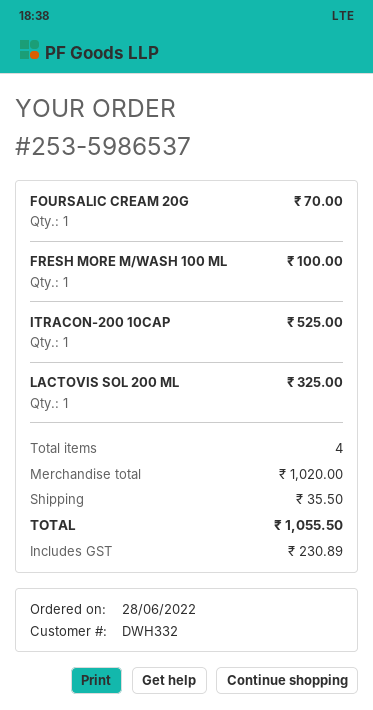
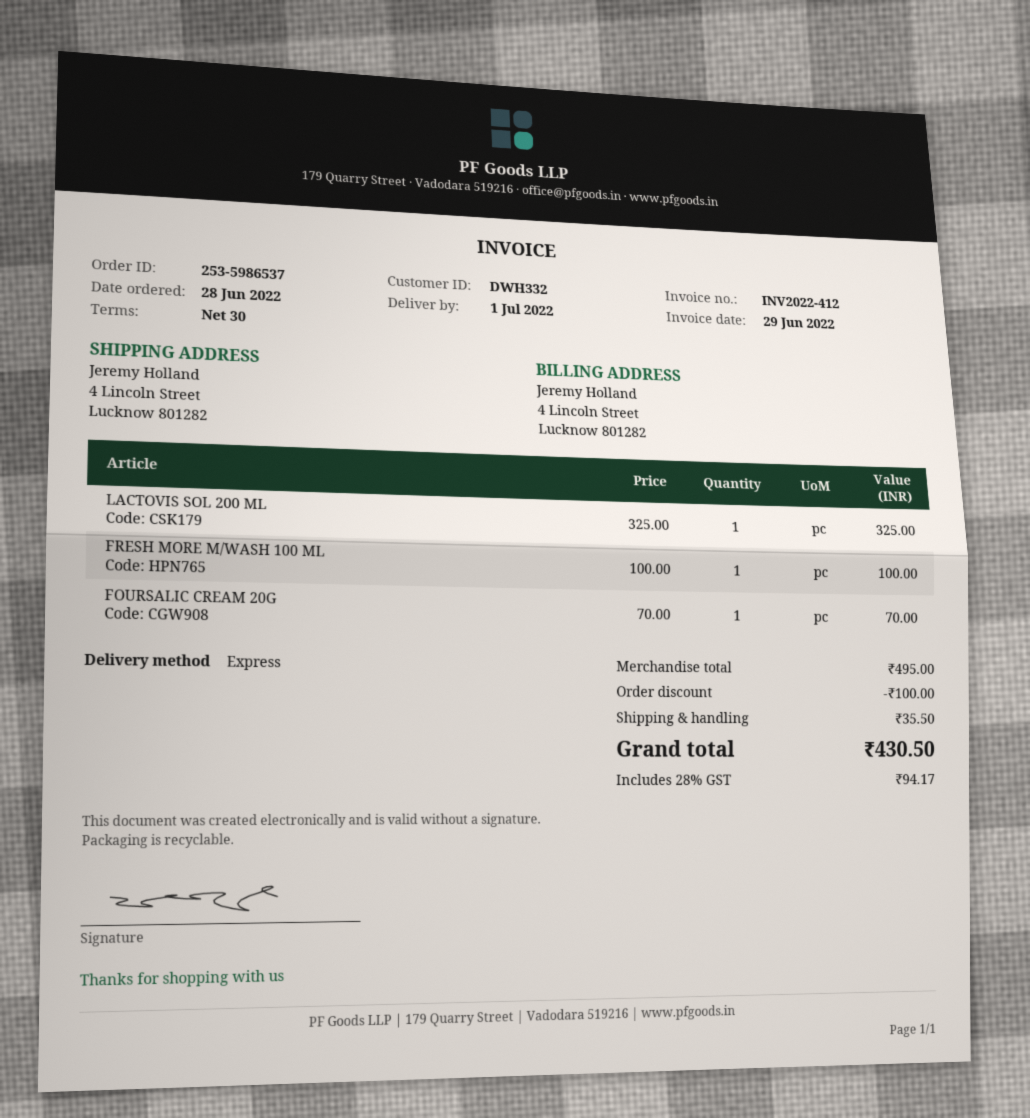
ITRACON-200 10CAP: 1 for 525.00 -> none
subtotal: 1020.00 -> 495.00
discount: none -> 100.00
tax: 230.89 -> 94.17
total: 1055.50 -> 430.50

